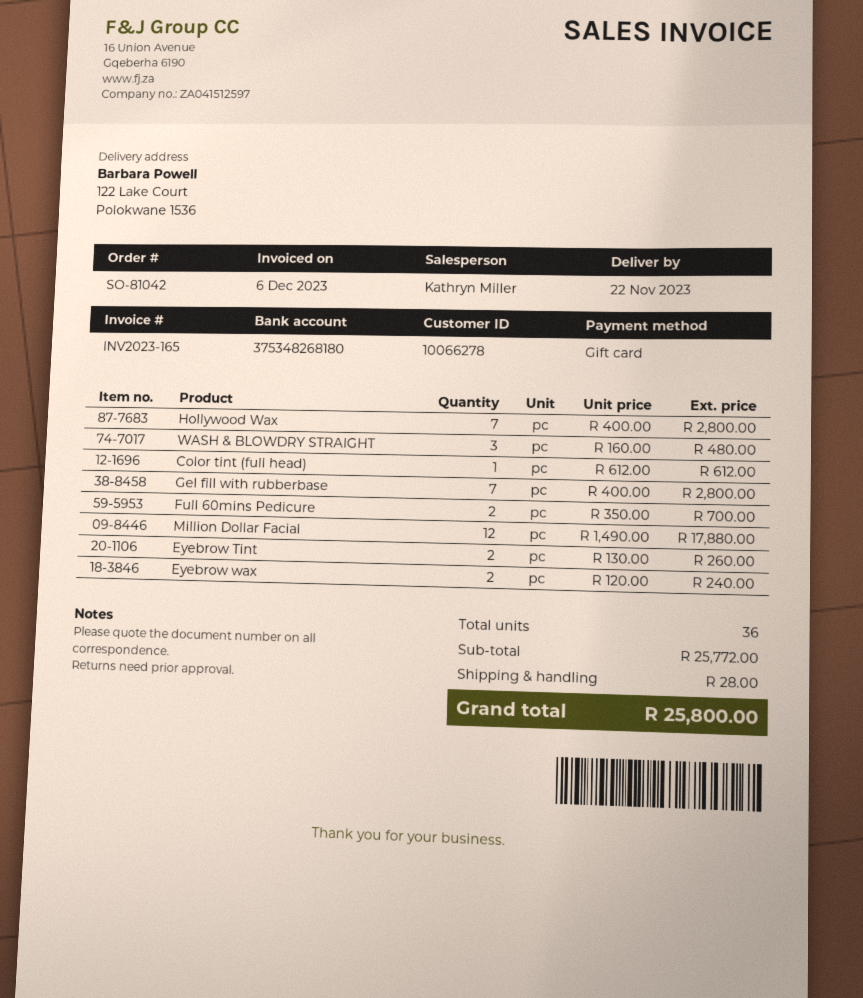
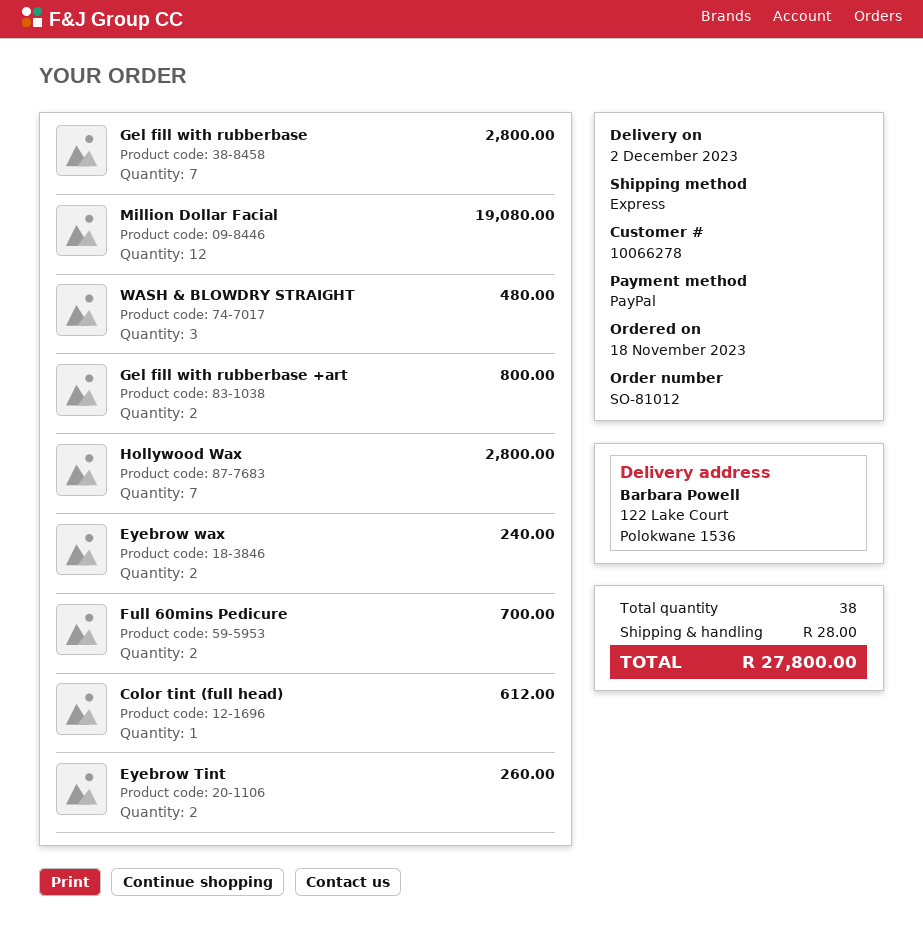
order number: SO-81042 -> SO-81012
delivery date: 2023-11-22 -> 2023-12-02
payment method: gift card -> PayPal
Million Dollar Facial: 12 for 17880.00 -> 12 for 19080.00
Gel fill with rubberbase +art: none -> 2 for 800.00
total quantity: 36 -> 38
total: 25800.00 -> 27800.00

